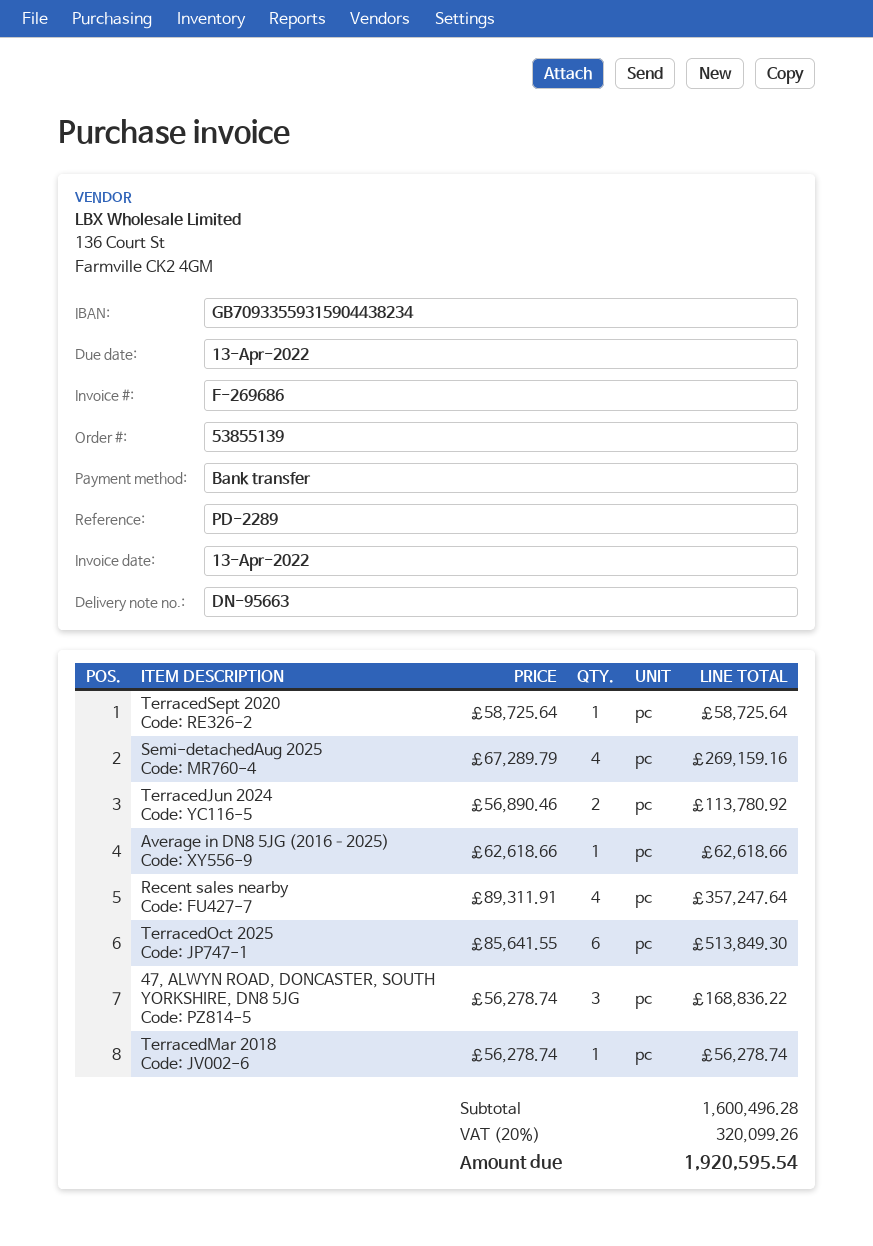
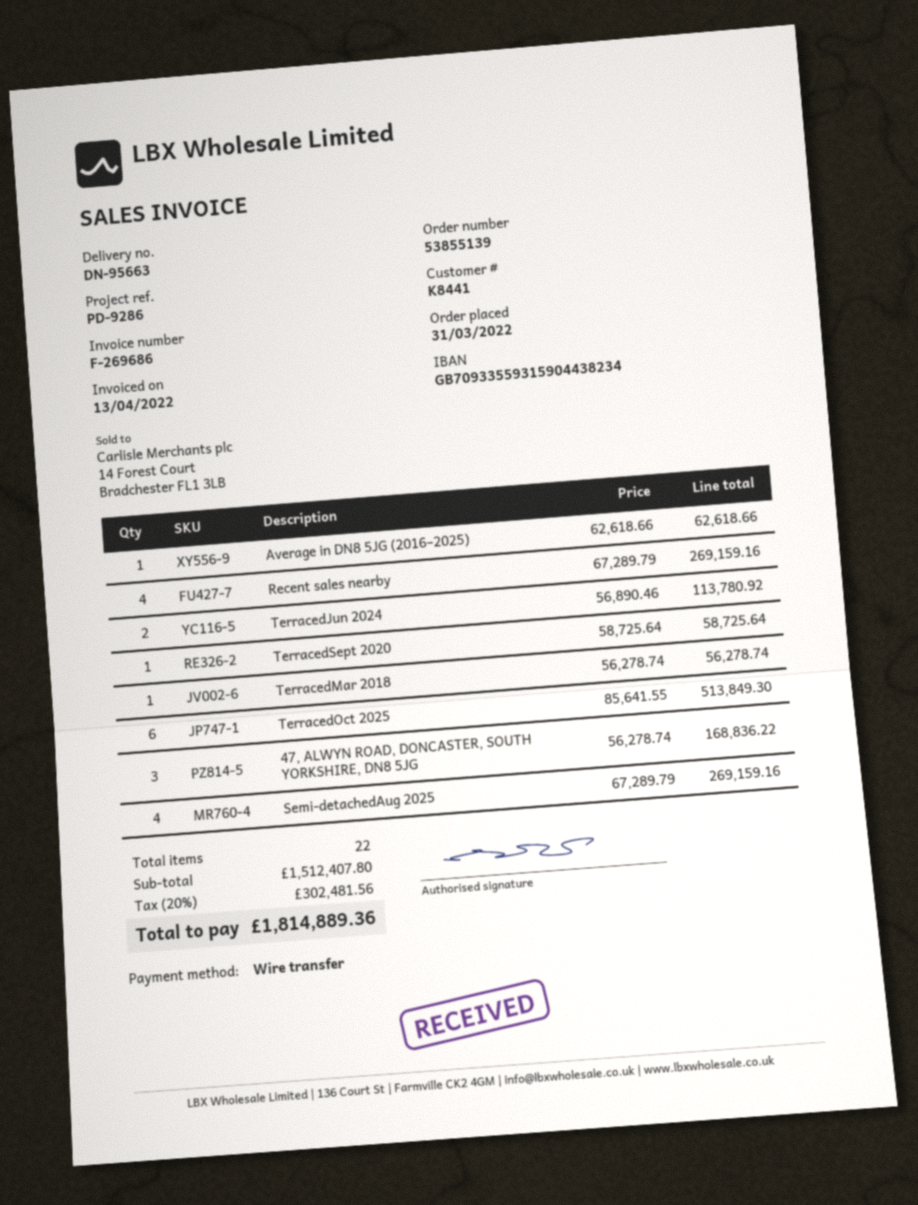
reference: PD-2289 -> PD-9286
Recent sales nearby: 4 x 89311.91 = 357247.64 -> 4 x 67289.79 = 269159.16
subtotal: 1600496.28 -> 1512407.80
tax: 20% = 320099.26 -> 20% = 302481.56
total: 1920595.54 -> 1814889.36

